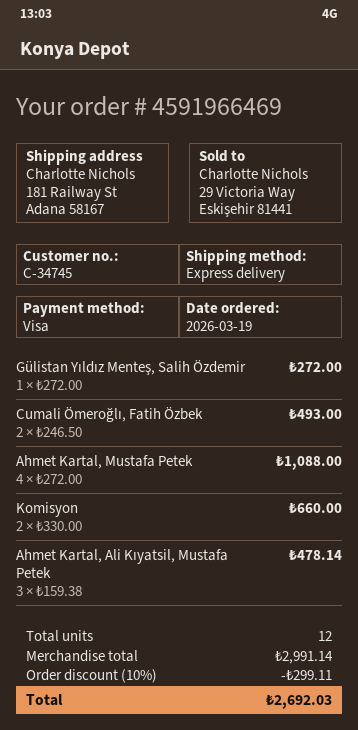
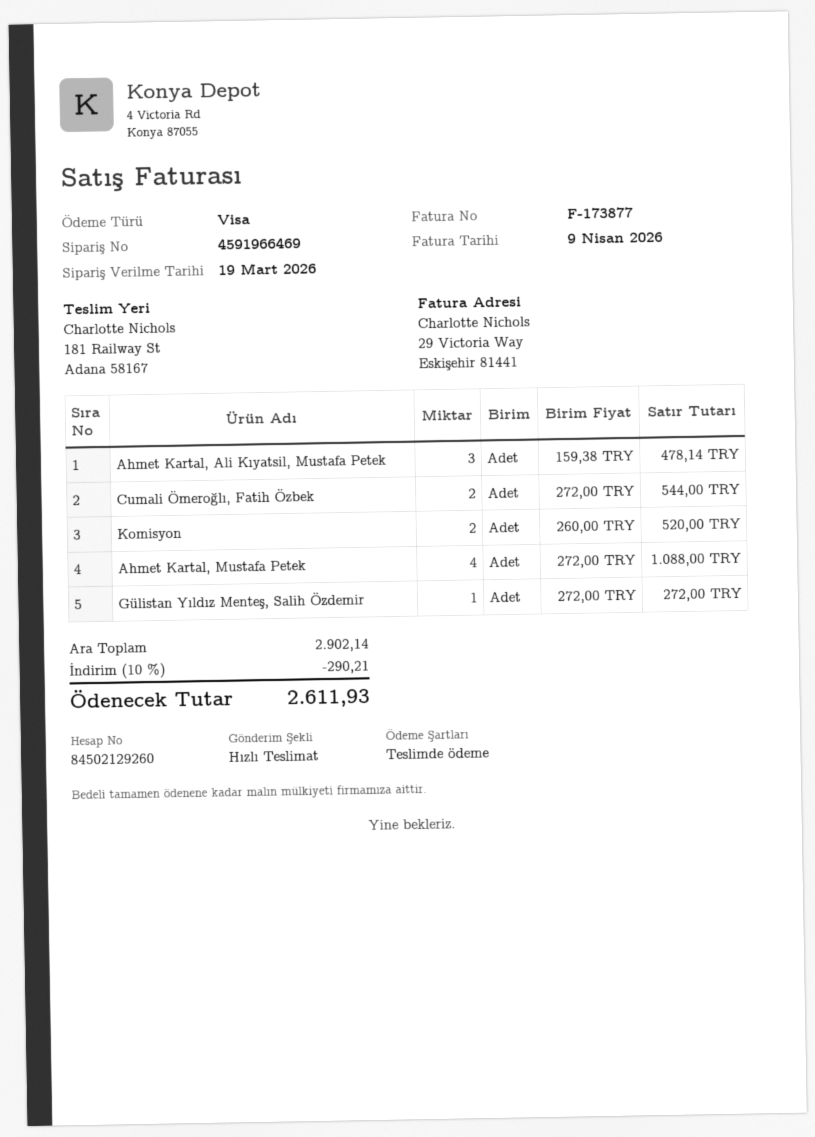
Cumali Ömeroğlı, Fatih Özbek: 2 x 246.50 = 493.00 -> 2 x 272.00 = 544.00
Komisyon: 2 x 330.00 = 660.00 -> 2 x 260.00 = 520.00
subtotal: 2991.14 -> 2902.14
discount: 10% = 299.11 -> 10% = 290.21
total: 2692.03 -> 2611.93

